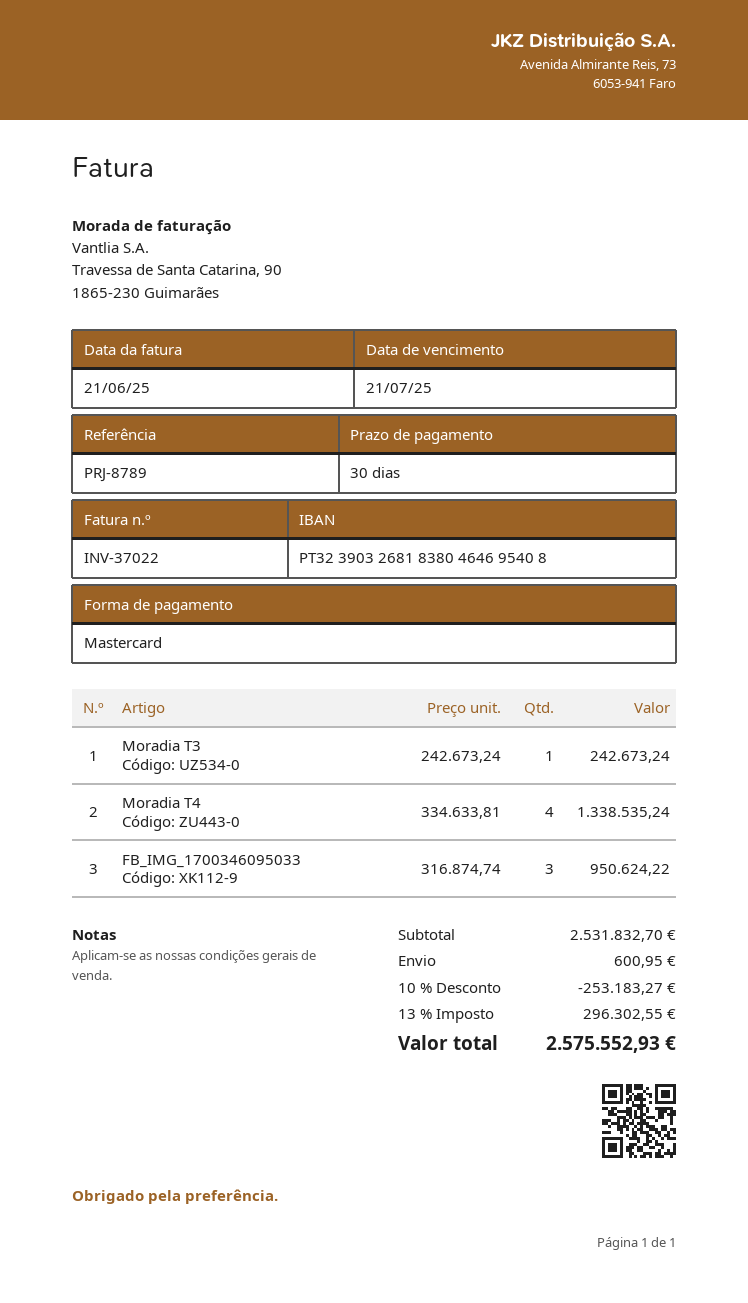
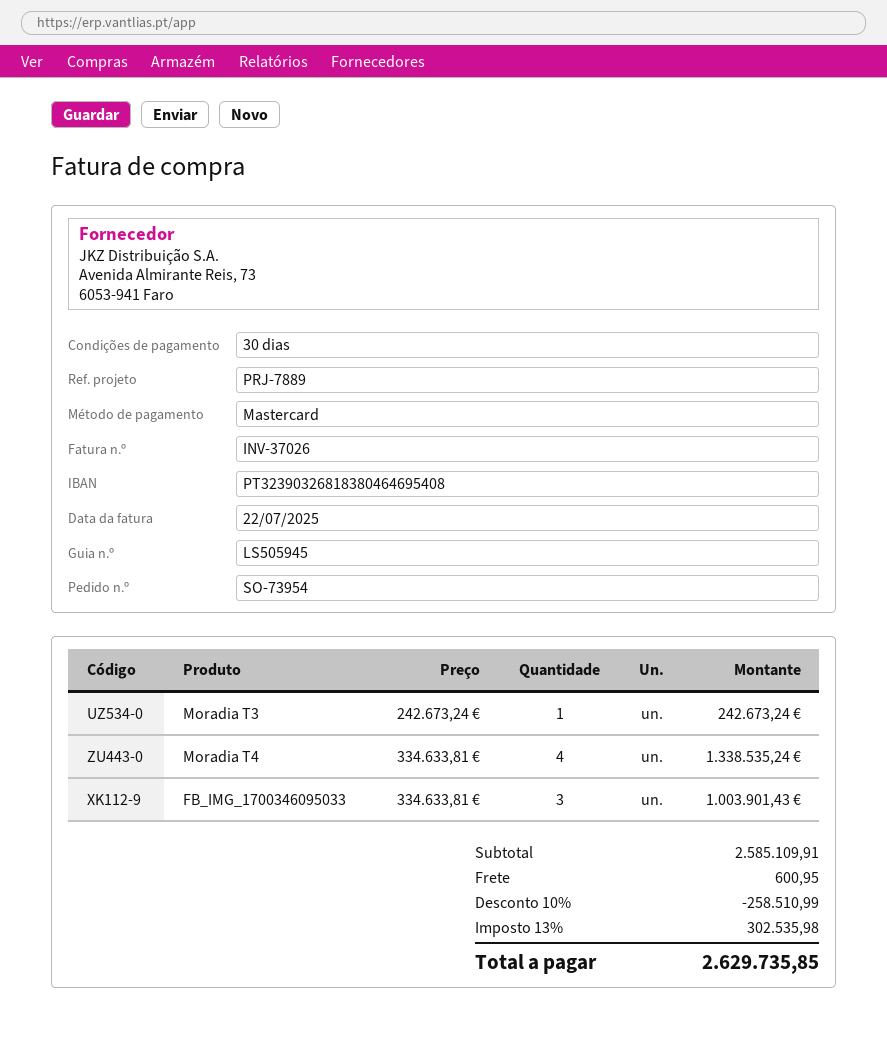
invoice number: INV-37022 -> INV-37026
invoice date: 2025-06-21 -> 2025-07-22
reference: PRJ-8789 -> PRJ-7889
FB_IMG_1700346095033: 3 x 316874.74 = 950624.22 -> 3 x 334633.81 = 1003901.43
subtotal: 2531832.70 -> 2585109.91
discount: 10% = 253183.27 -> 10% = 258510.99
tax: 13% = 296302.55 -> 13% = 302535.98
total: 2575552.93 -> 2629735.85

